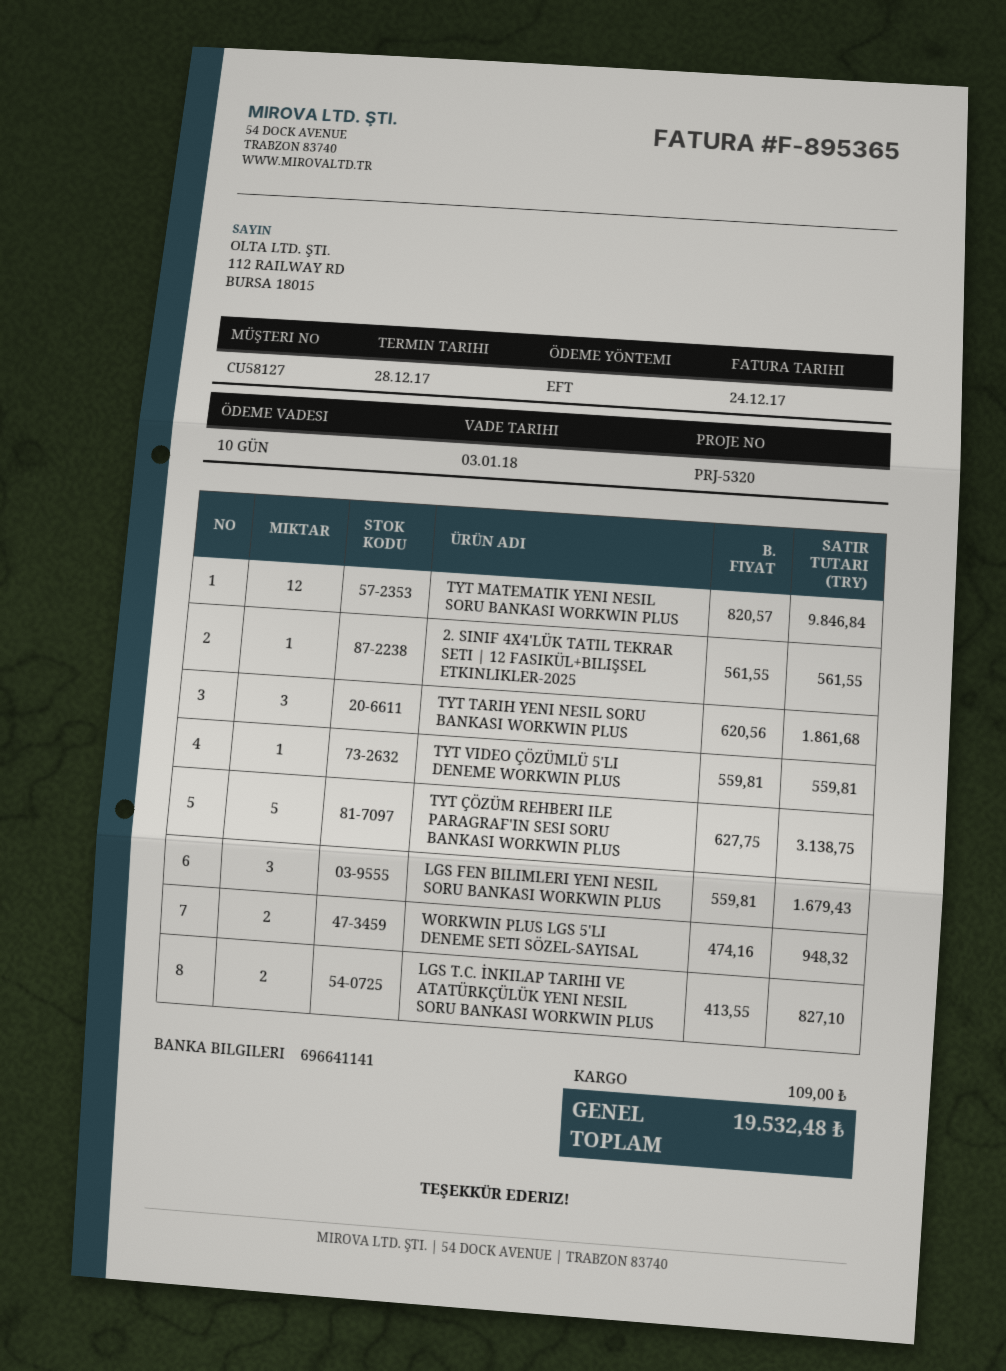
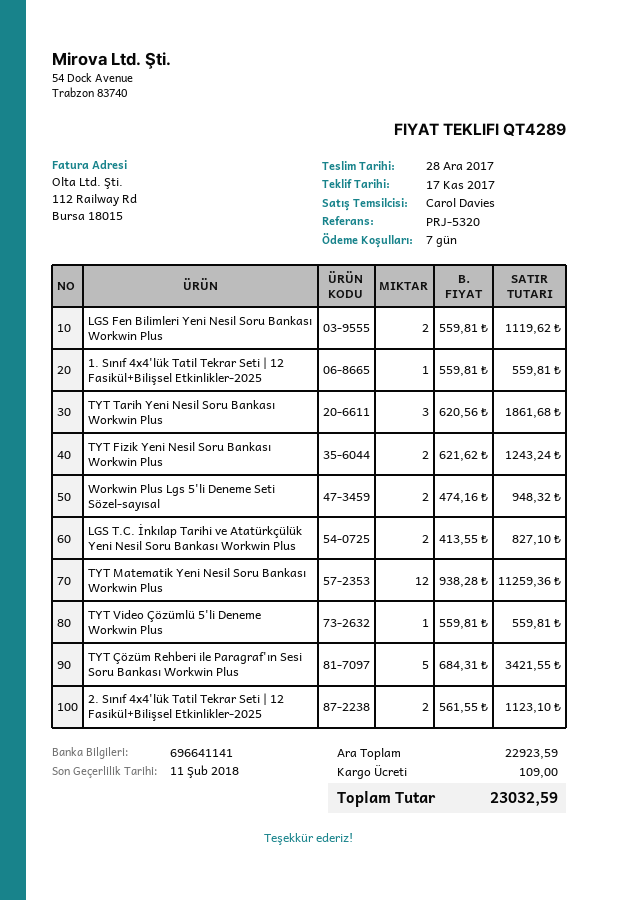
payment terms: 10 days -> 7 days
TYT MATEMATIK YENI NESIL SORU BANKASI WORKWIN PLUS: 12 x 820.57 = 9846.84 -> 12 x 938.28 = 11259.36
2. SINIF 4X4'LÜK TATIL TEKRAR SETI | 12 FASIKÜL+BILIŞSEL ETKINLIKLER-2025: 1 x 561.55 = 561.55 -> 2 x 561.55 = 1123.10
TYT ÇÖZÜM REHBERI ILE PARAGRAF'IN SESI SORU BANKASI WORKWIN PLUS: 5 x 627.75 = 3138.75 -> 5 x 684.31 = 3421.55
LGS FEN BILIMLERI YENI NESIL SORU BANKASI WORKWIN PLUS: 3 x 559.81 = 1679.43 -> 2 x 559.81 = 1119.62
1. Sınıf 4x4'lük Tatil Tekrar Seti | 12 Fasikül+Bilişsel Etkinlikler-2025: none -> 1 x 559.81 = 559.81
TYT Fizik Yeni Nesil Soru Bankası Workwin Plus: none -> 2 x 621.62 = 1243.24
total: 19532.48 -> 23032.59

